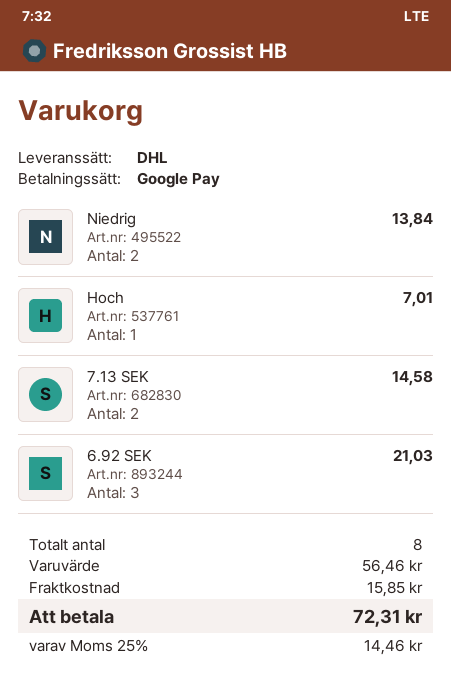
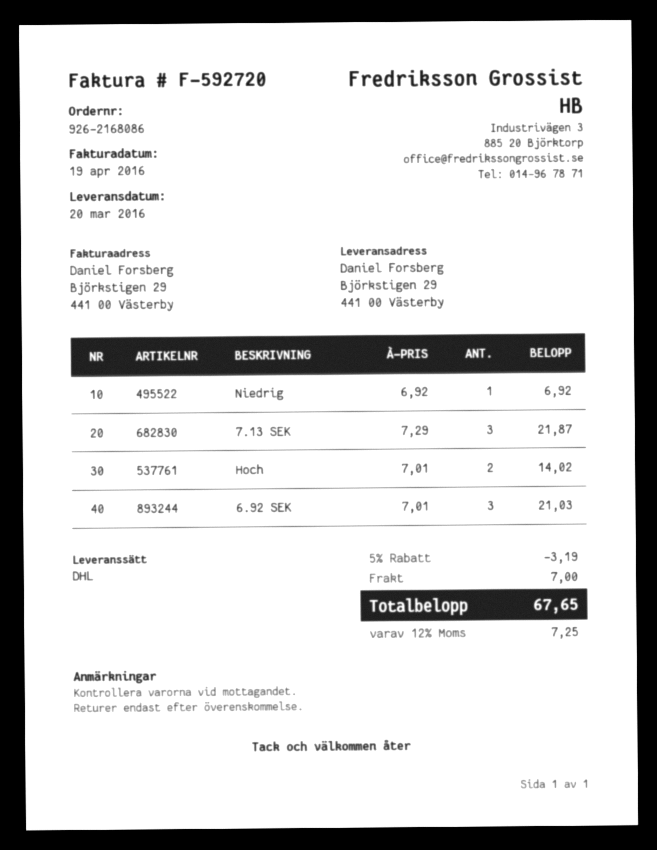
Niedrig: 2 for 13.84 -> 1 for 6.92
Hoch: 1 for 7.01 -> 2 for 14.02
7.13 SEK: 2 for 14.58 -> 3 for 21.87
discount: none -> 5% = 3.19
shipping: 15.85 -> 7.00
tax: 25% = 14.46 -> 12% = 7.25
total: 72.31 -> 67.65

